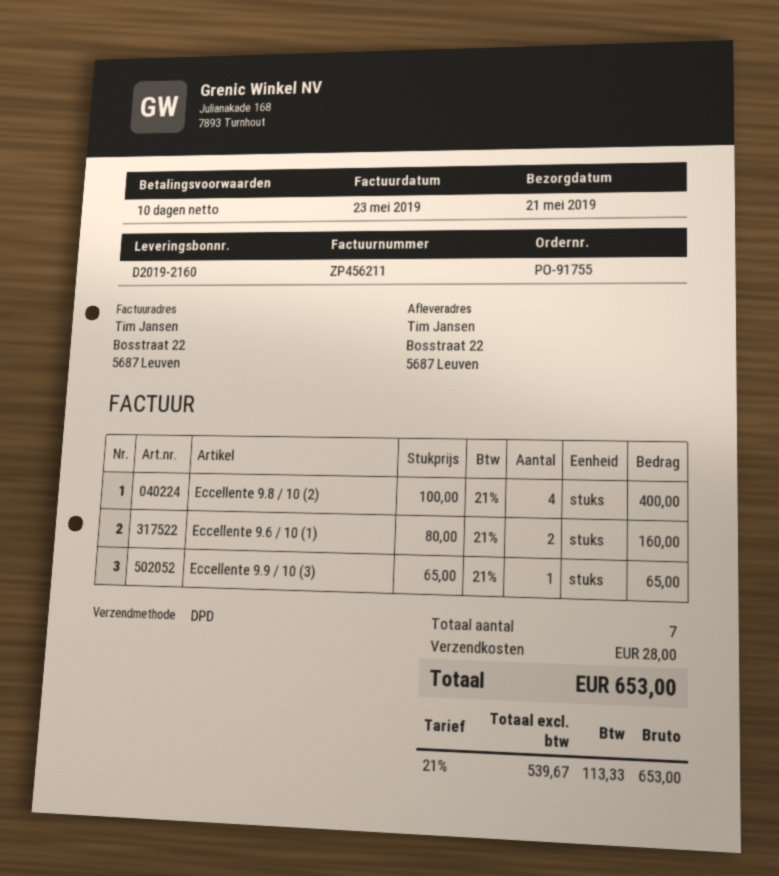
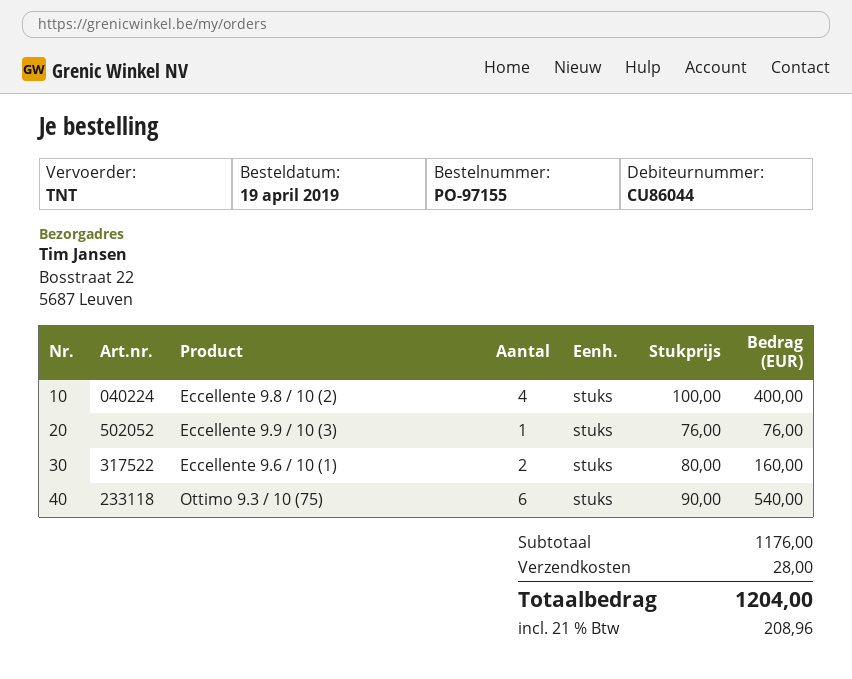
order number: PO-91755 -> PO-97155
shipping method: DPD -> TNT
Eccellente 9.9 / 10 (3): 1 x 65.00 = 65.00 -> 1 x 76.00 = 76.00
Ottimo 9.3 / 10 (75): none -> 6 x 90.00 = 540.00
tax: 21% = 113.33 -> 21% = 208.96
total: 653.00 -> 1204.00

